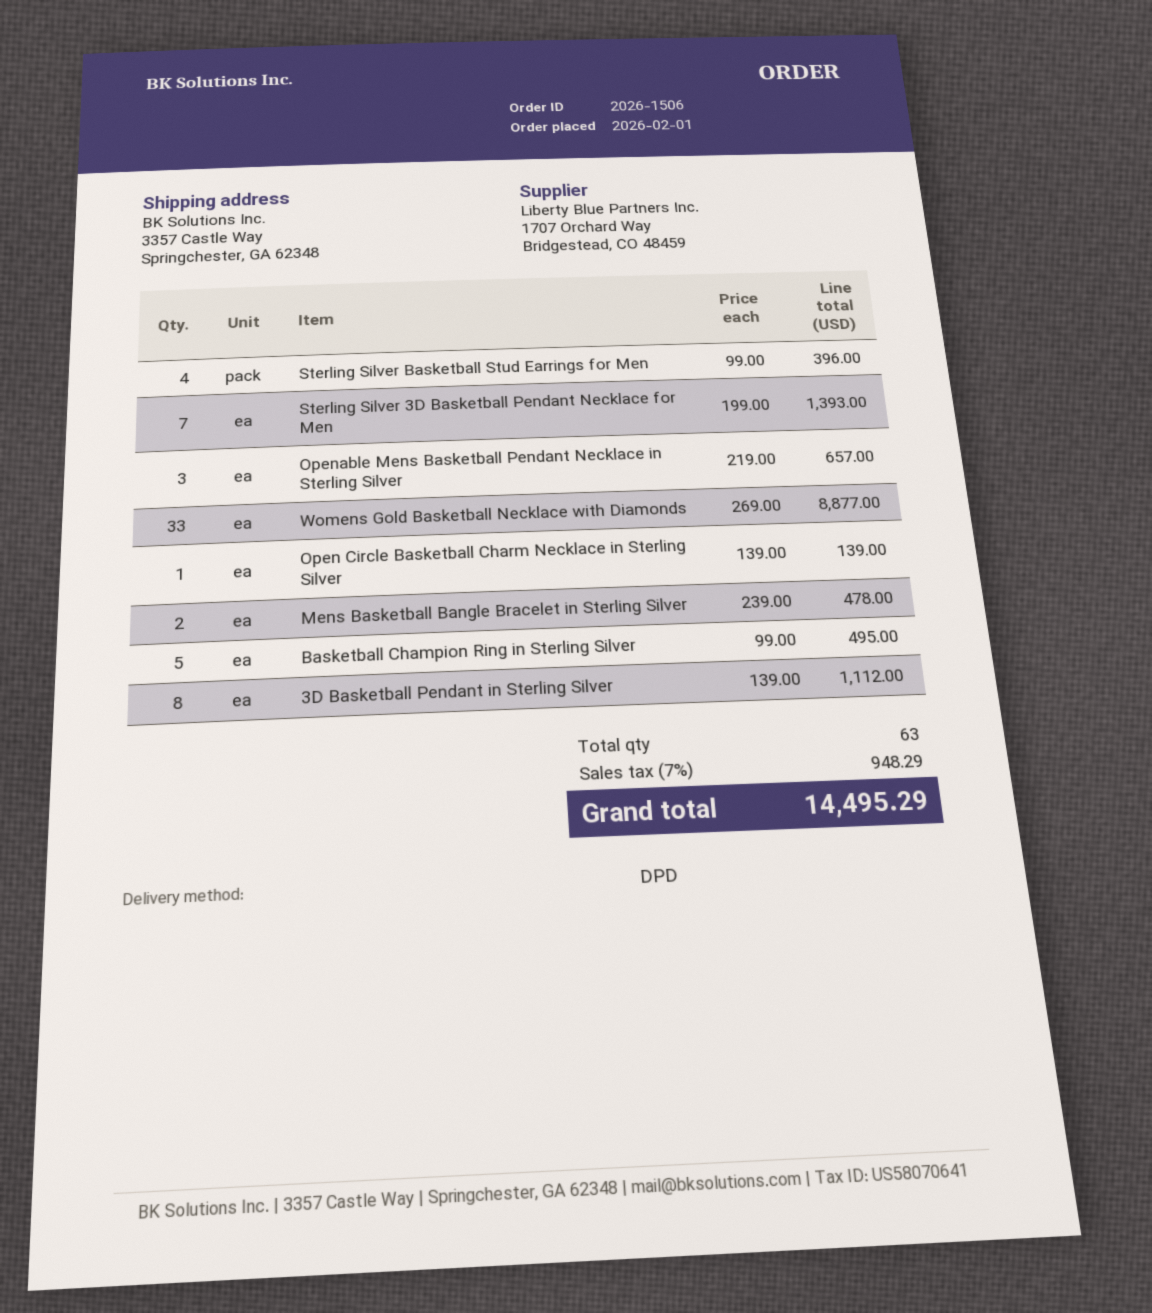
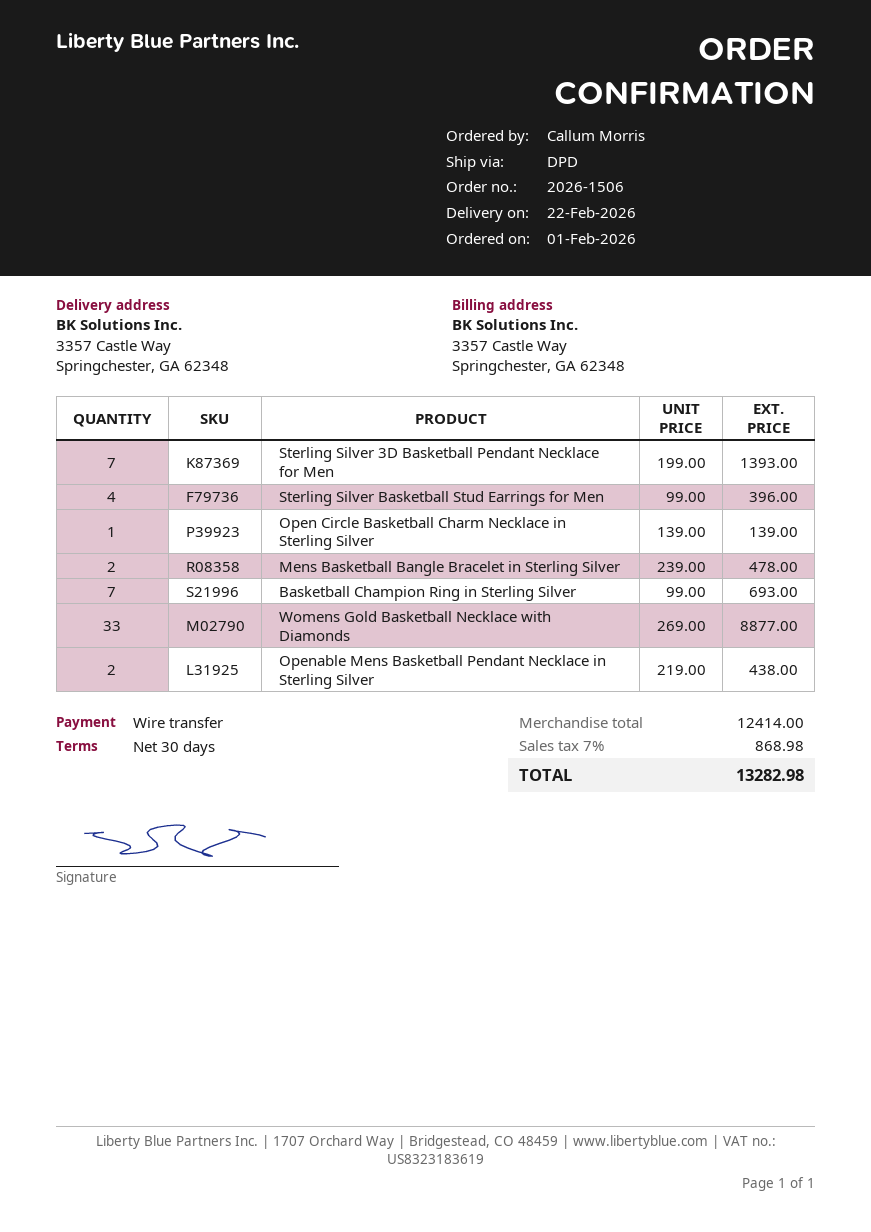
Openable Mens Basketball Pendant Necklace in Sterling Silver: 3 x 219.00 = 657.00 -> 2 x 219.00 = 438.00
Basketball Champion Ring in Sterling Silver: 5 x 99.00 = 495.00 -> 7 x 99.00 = 693.00
3D Basketball Pendant in Sterling Silver: 8 x 139.00 = 1112.00 -> none
tax: 7% = 948.29 -> 7% = 868.98
total: 14495.29 -> 13282.98

